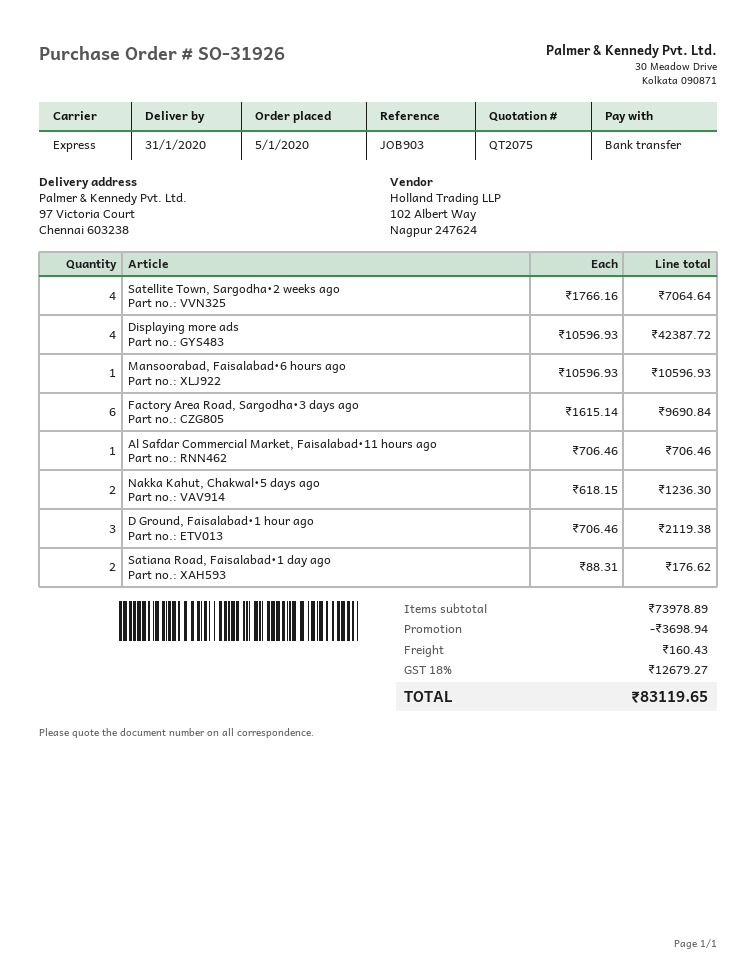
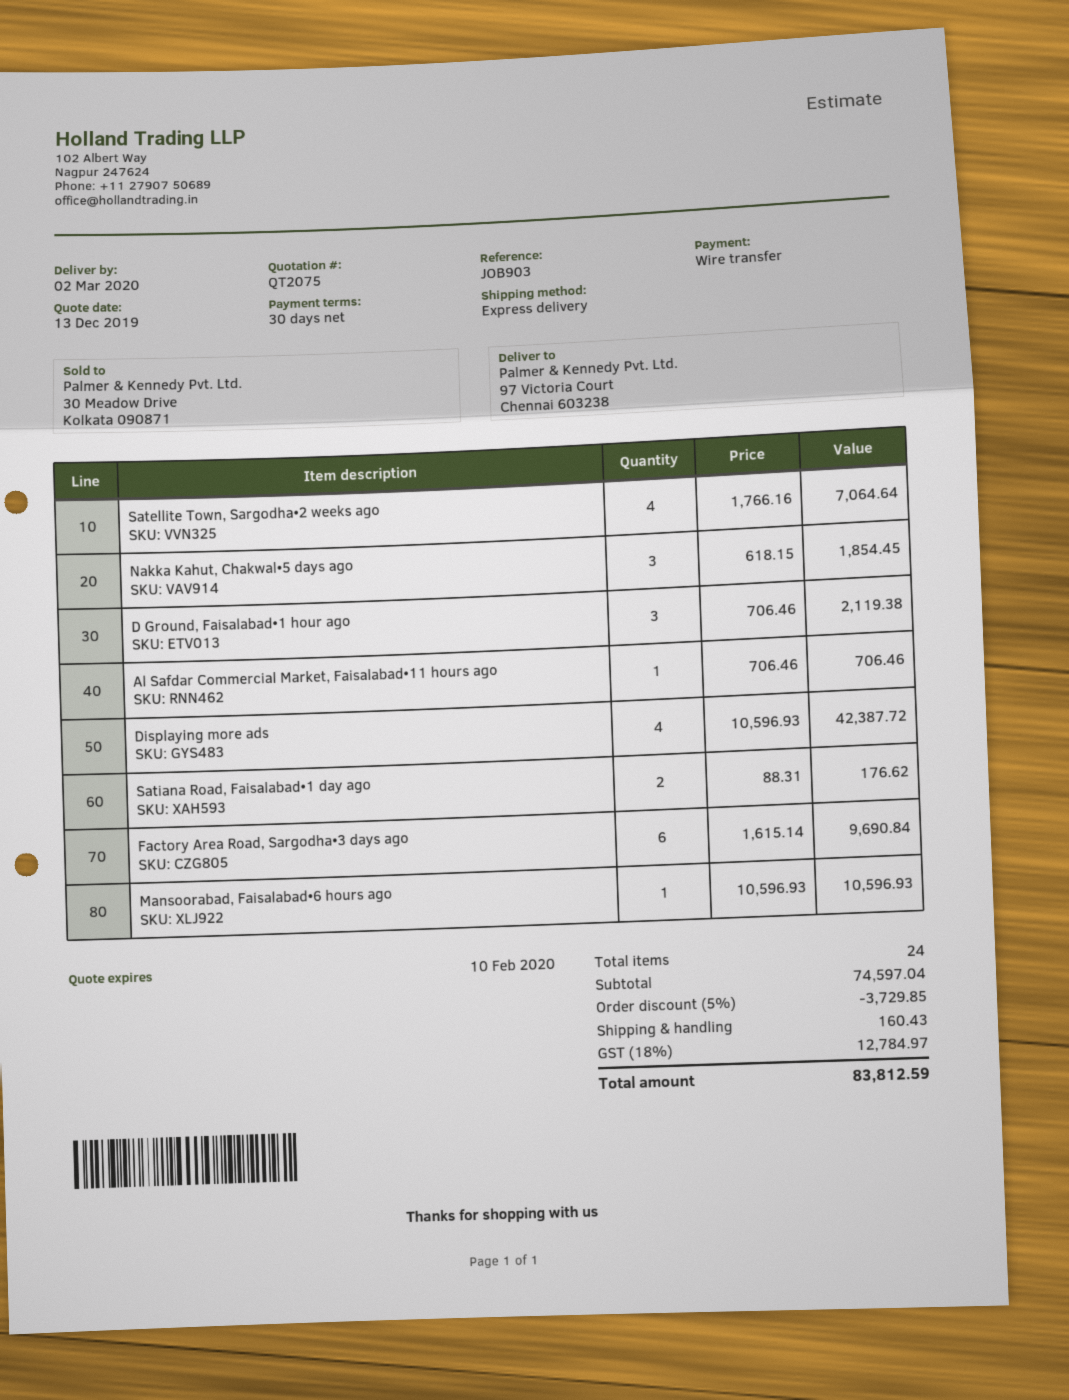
delivery date: 2020-01-31 -> 2020-03-02
Nakka Kahut, Chakwal•5 days ago: 2 x 618.15 = 1236.30 -> 3 x 618.15 = 1854.45
subtotal: 73978.89 -> 74597.04
discount: 3698.94 -> 3729.85
tax: 18% = 12679.27 -> 18% = 12784.97
total: 83119.65 -> 83812.59

